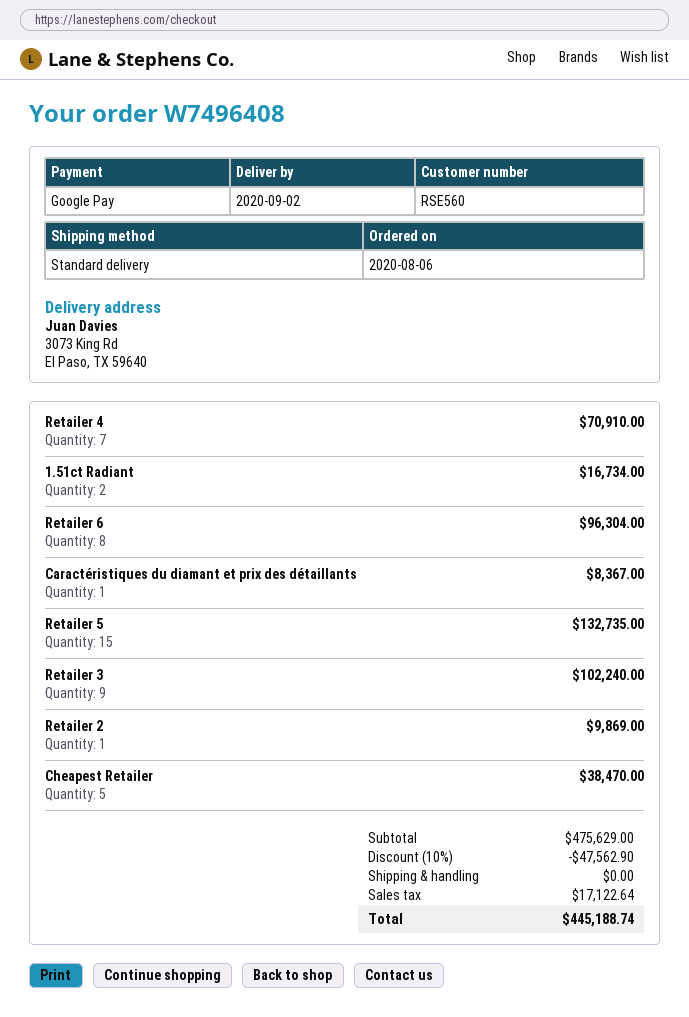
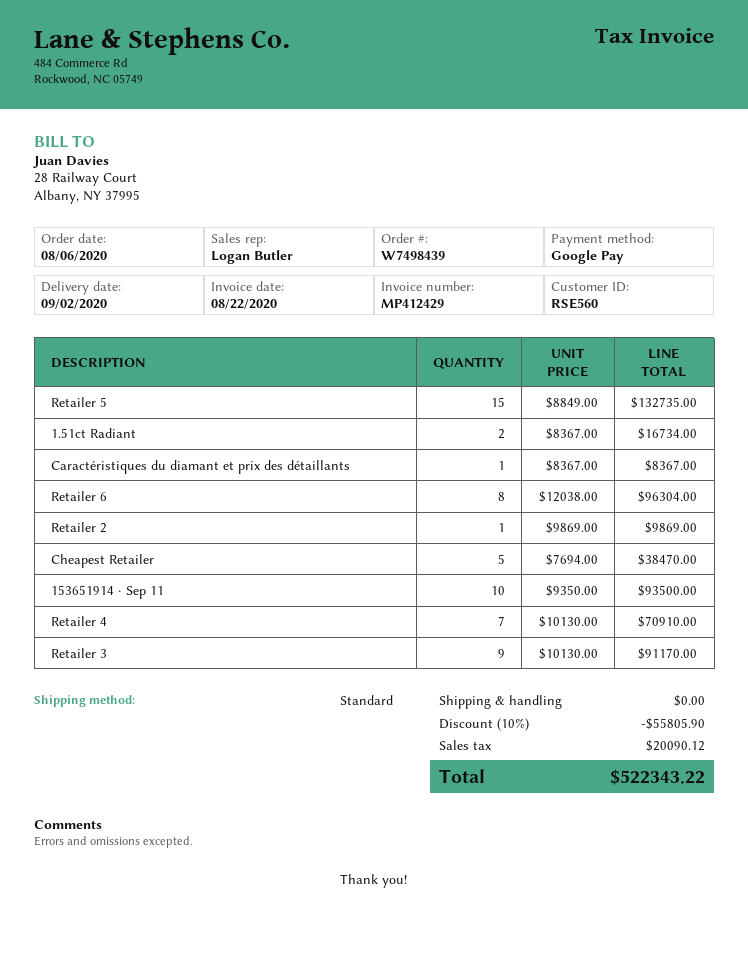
order number: W7496408 -> W7498439
Retailer 3: 9 for 102240.00 -> 9 for 91170.00
153651914 · Sep 11: none -> 10 for 93500.00
discount: 10% = 47562.90 -> 10% = 55805.90
tax: 17122.64 -> 20090.12
total: 445188.74 -> 522343.22

